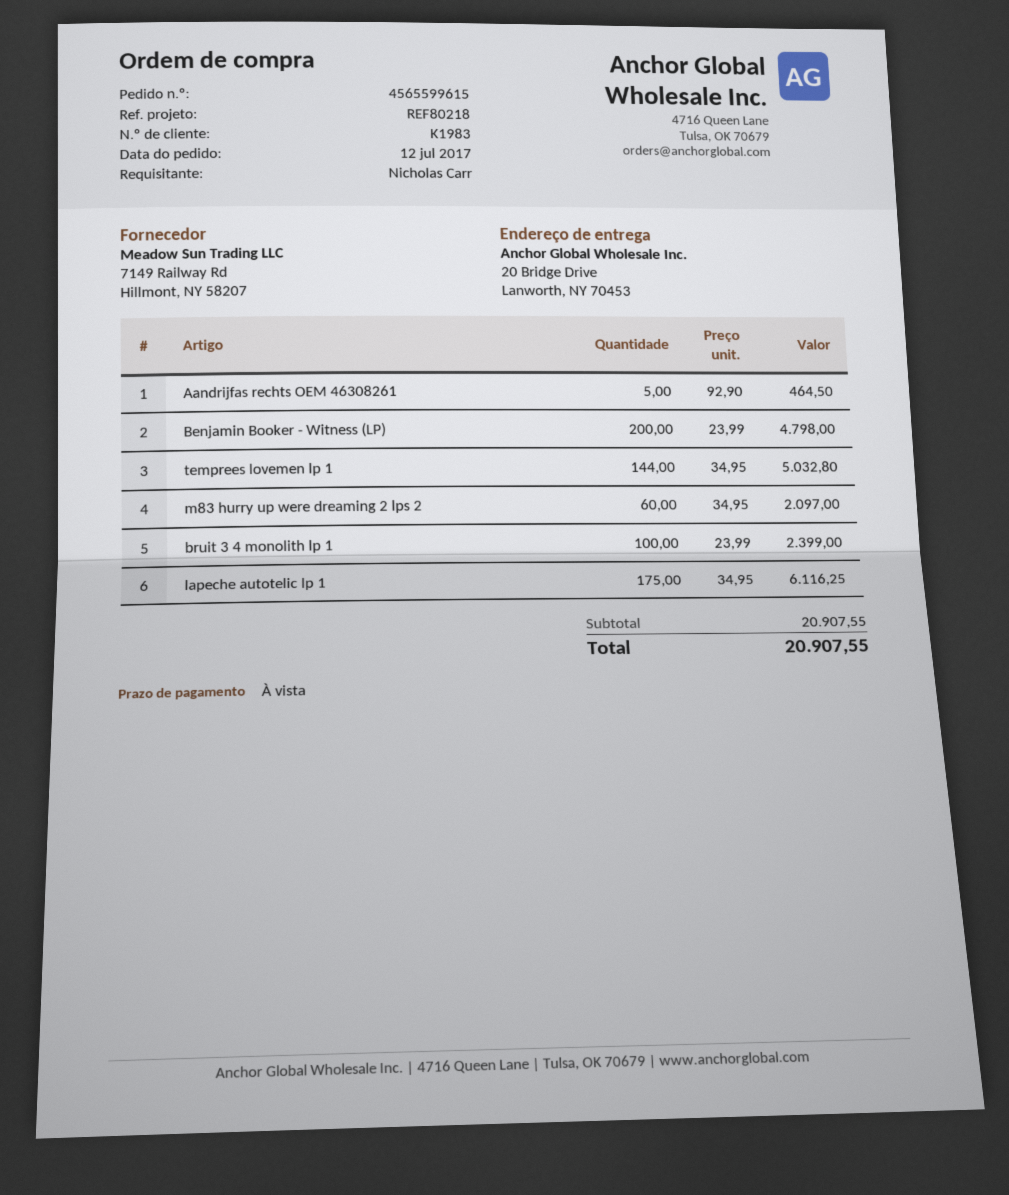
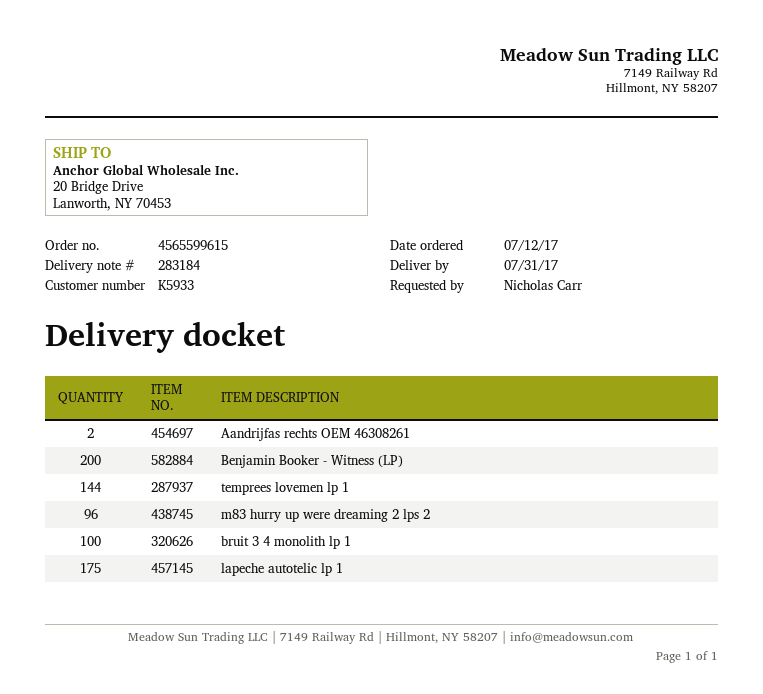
customer number: K1983 -> K5933
Aandrijfas rechts OEM 46308261: 5 -> 2
m83 hurry up were dreaming 2 lps 2: 60 -> 96

